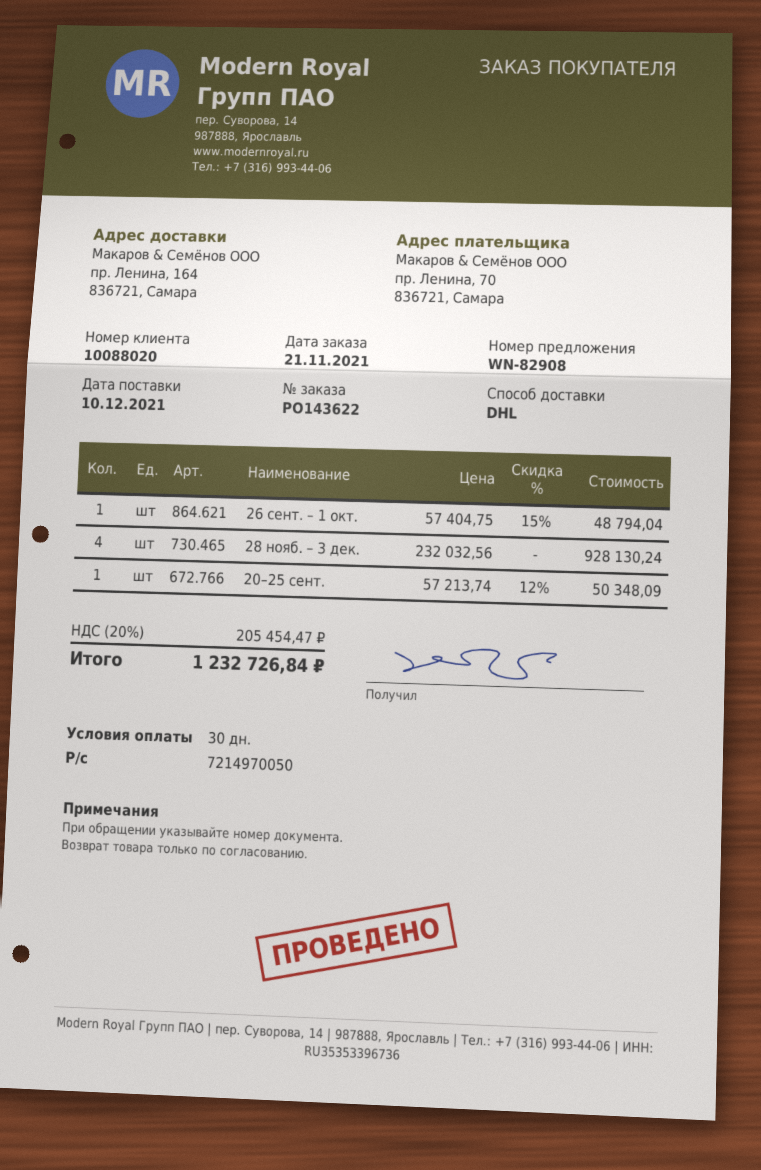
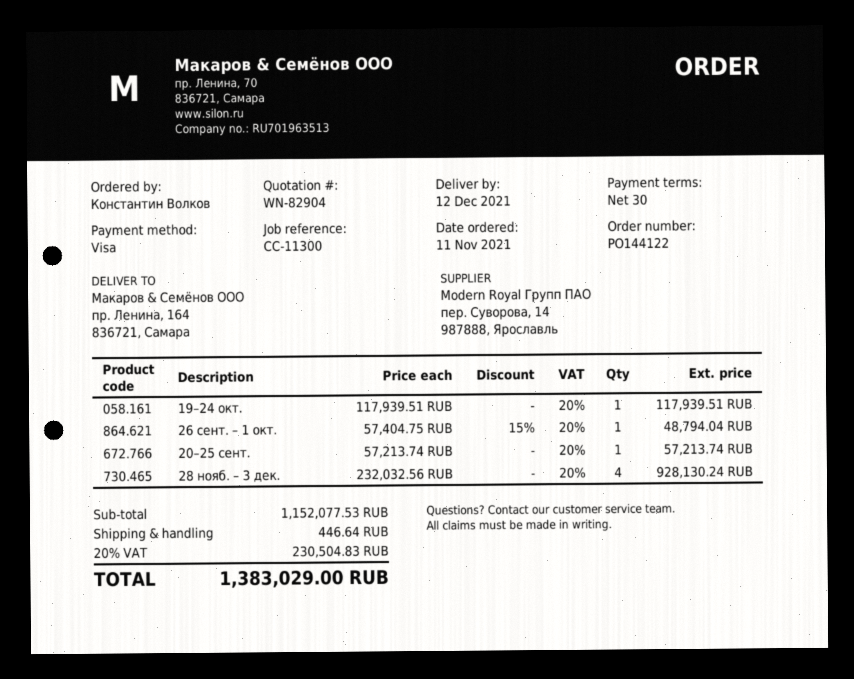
quote number: WN-82908 -> WN-82904
order number: PO143622 -> PO144122
order date: 2021-11-21 -> 2021-11-11
delivery date: 2021-12-10 -> 2021-12-12
20–25 сент.: 1 x 57213.74 - 12% = 50348.09 -> 1 x 57213.74 = 57213.74
19–24 окт.: none -> 1 x 117939.51 = 117939.51
shipping: none -> 446.64
tax: 20% = 205454.47 -> 20% = 230504.83
total: 1232726.84 -> 1383029.00

